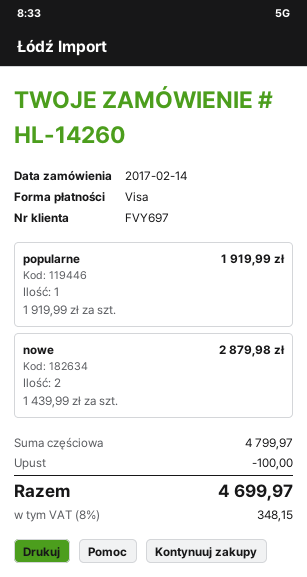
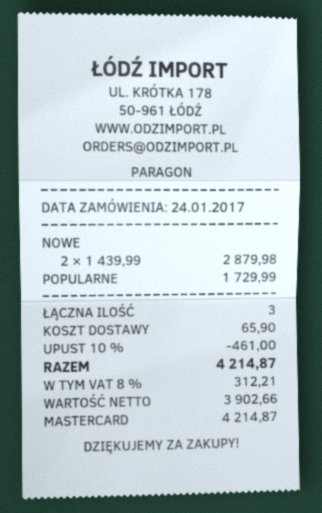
order date: 2017-02-14 -> 2017-01-24
payment method: Visa -> Mastercard
popularne: 1 x 1919.99 = 1919.99 -> 1 x 1729.99 = 1729.99
discount: 100.00 -> 461.00
shipping: none -> 65.90
tax: 8% = 348.15 -> 8% = 312.21
total: 4699.97 -> 4214.87

